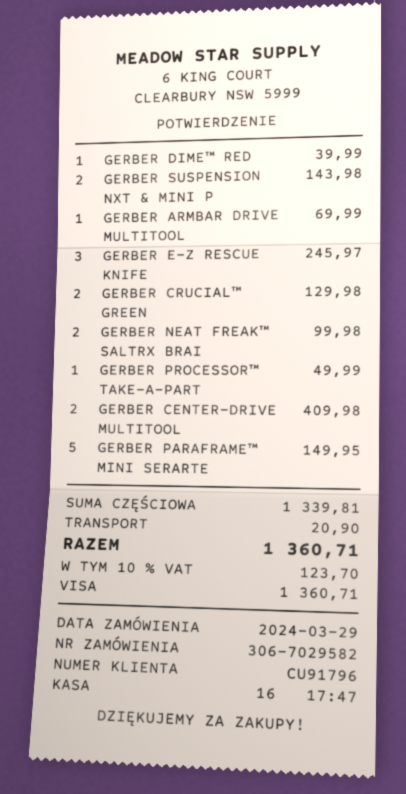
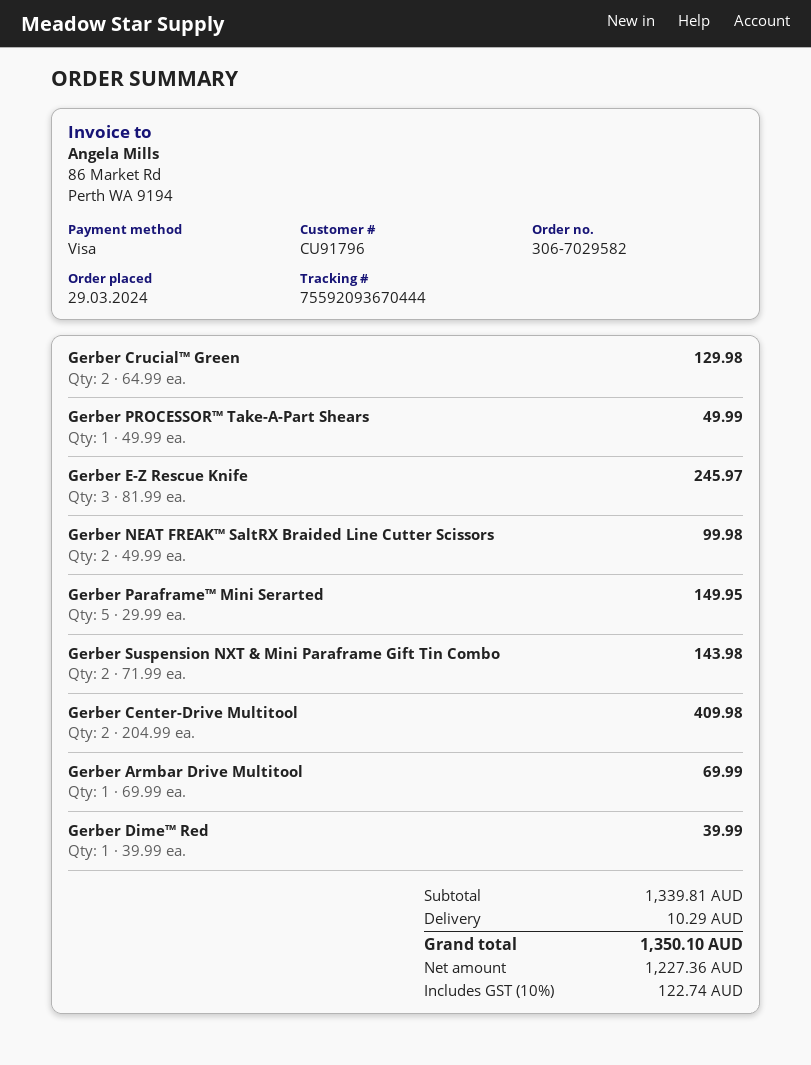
shipping: 20.90 -> 10.29
tax: 10% = 123.70 -> 10% = 122.74
total: 1360.71 -> 1350.10

